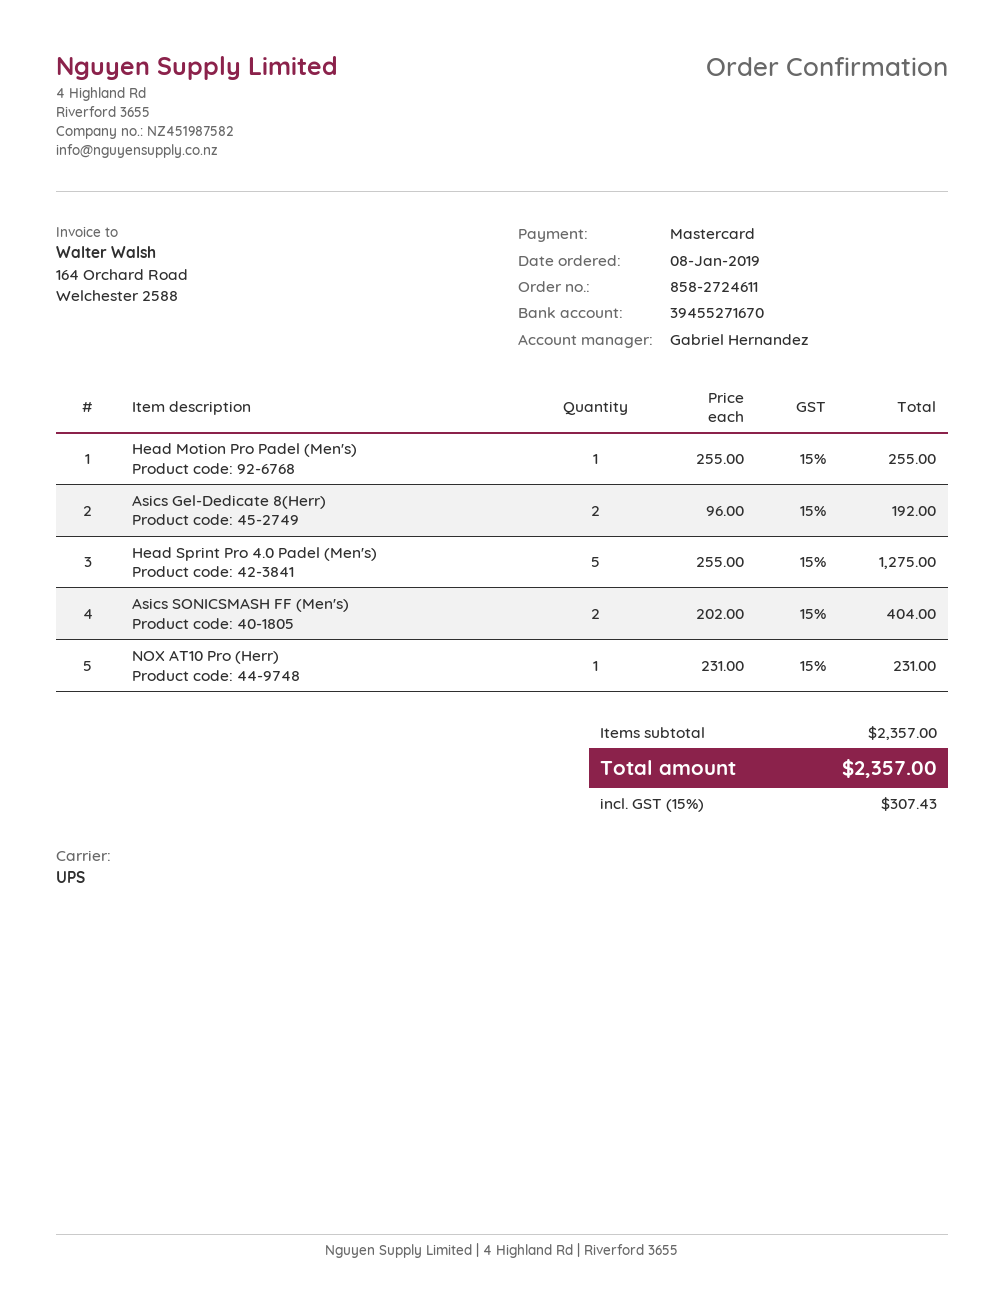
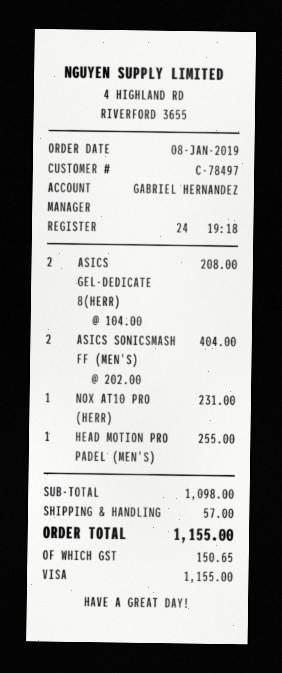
payment method: Mastercard -> Visa
Asics Gel-Dedicate 8(Herr): 2 x 96.00 = 192.00 -> 2 x 104.00 = 208.00
Head Sprint Pro 4.0 Padel (Men's): 5 x 255.00 = 1275.00 -> none
subtotal: 2357.00 -> 1098.00
shipping: none -> 57.00
tax: 307.43 -> 150.65
total: 2357.00 -> 1155.00

